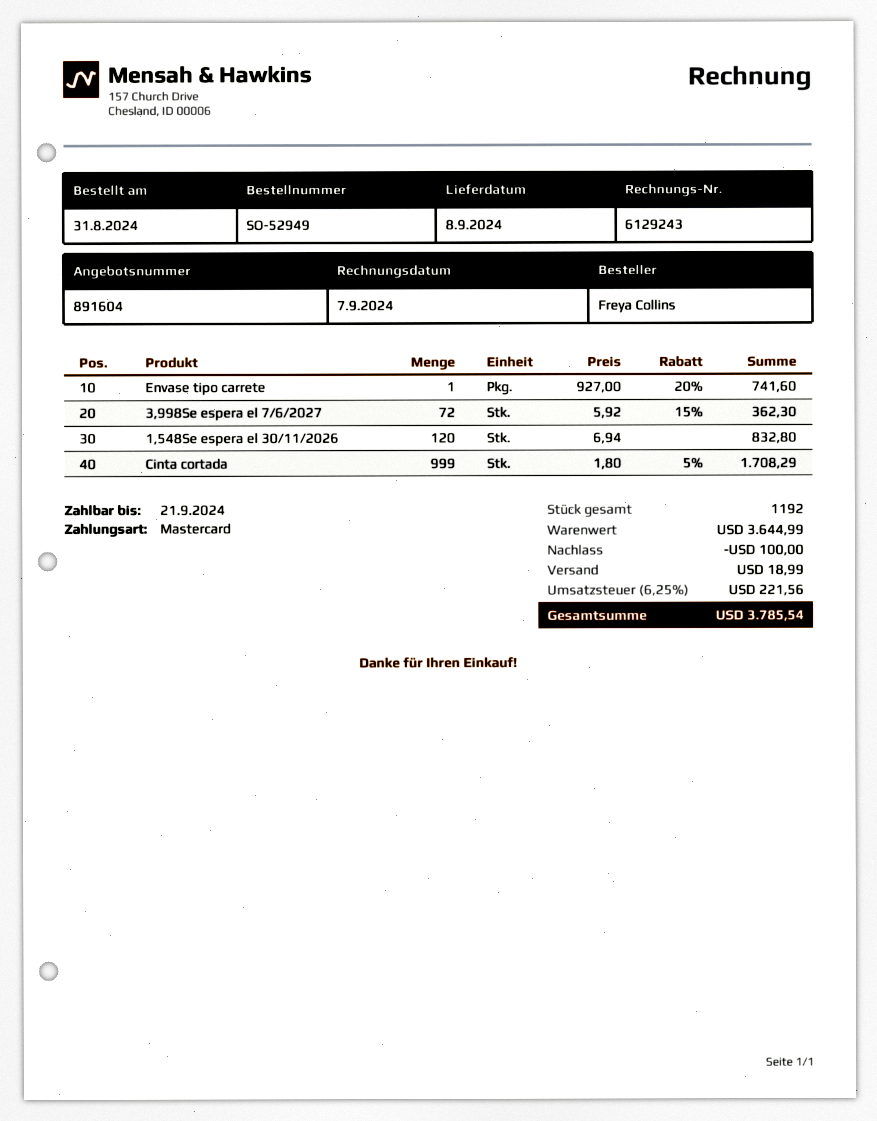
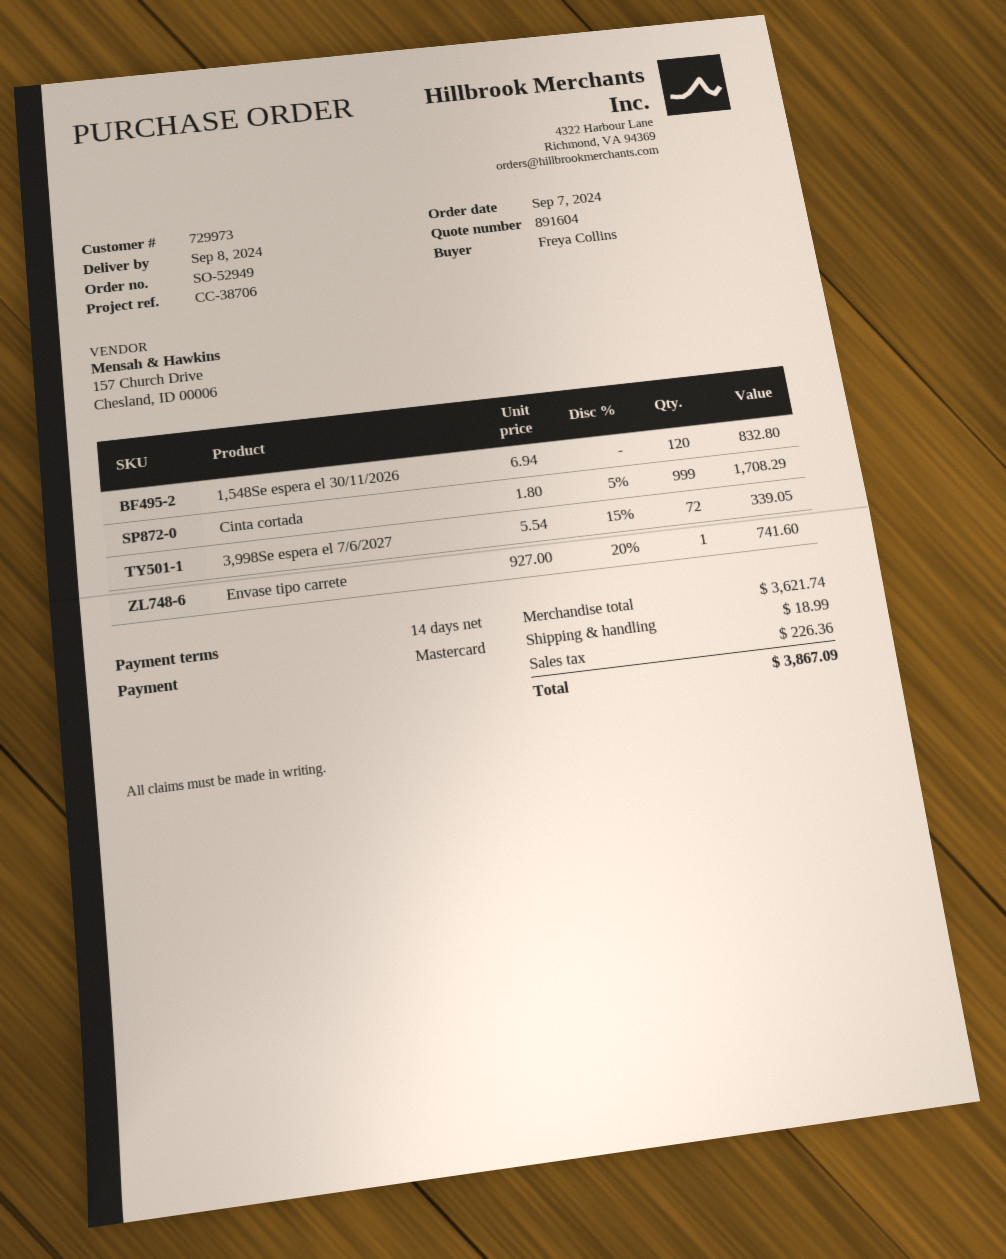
order date: 2024-08-31 -> 2024-09-07
3,998Se espera el 7/6/2027: 72 x 5.92 - 15% = 362.30 -> 72 x 5.54 - 15% = 339.05
subtotal: 3644.99 -> 3621.74
discount: 100.00 -> none
tax: 221.56 -> 226.36
total: 3785.54 -> 3867.09

